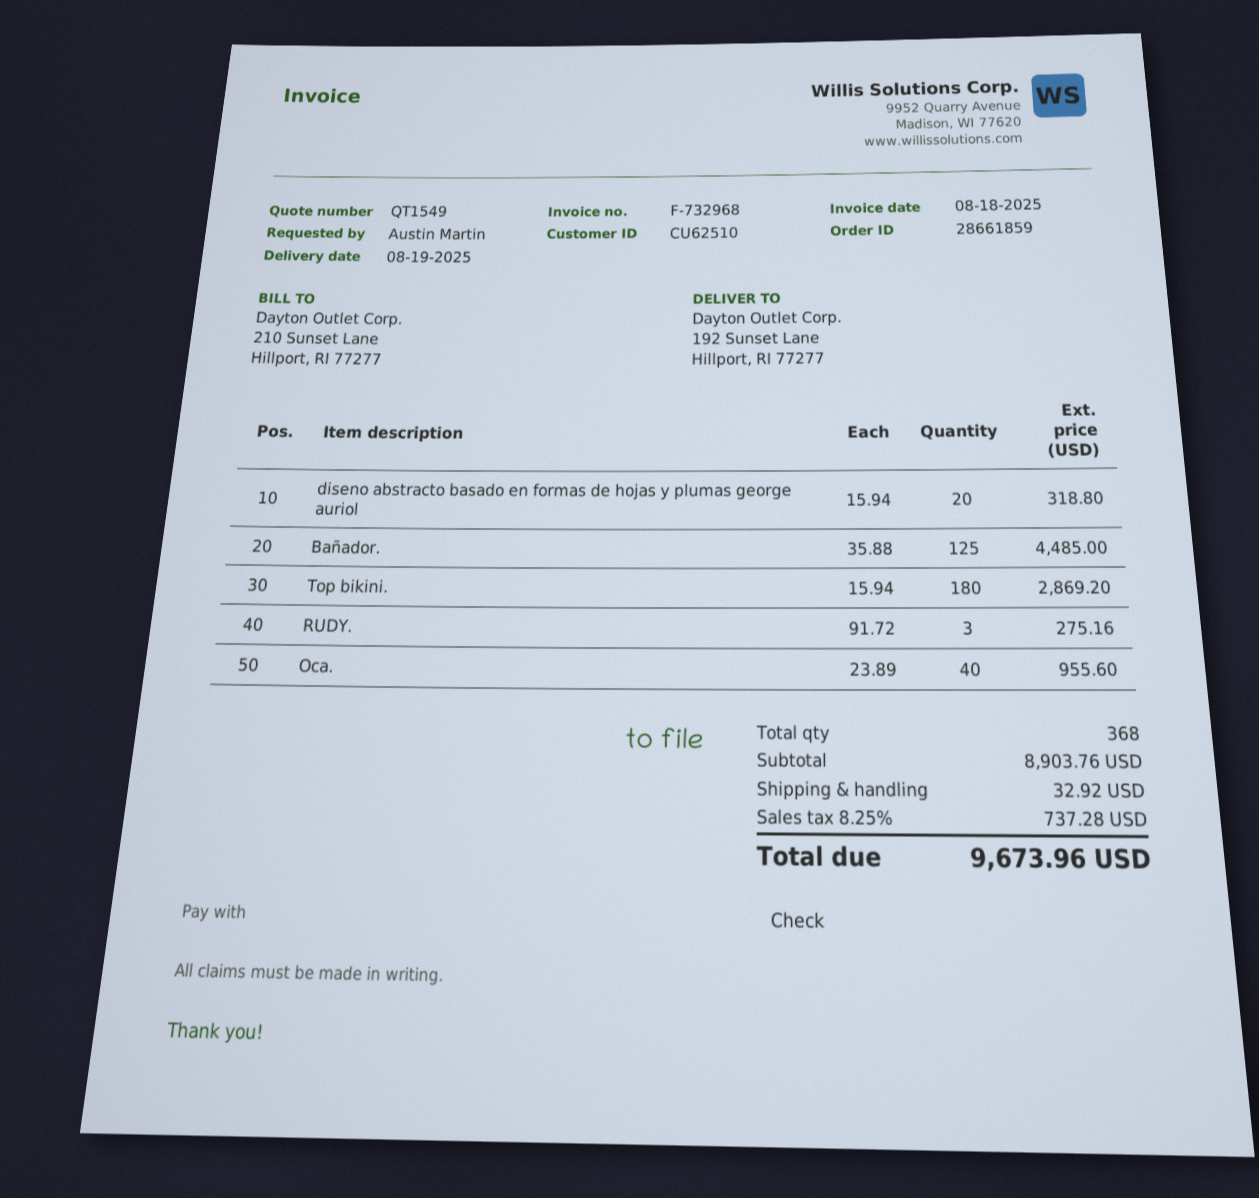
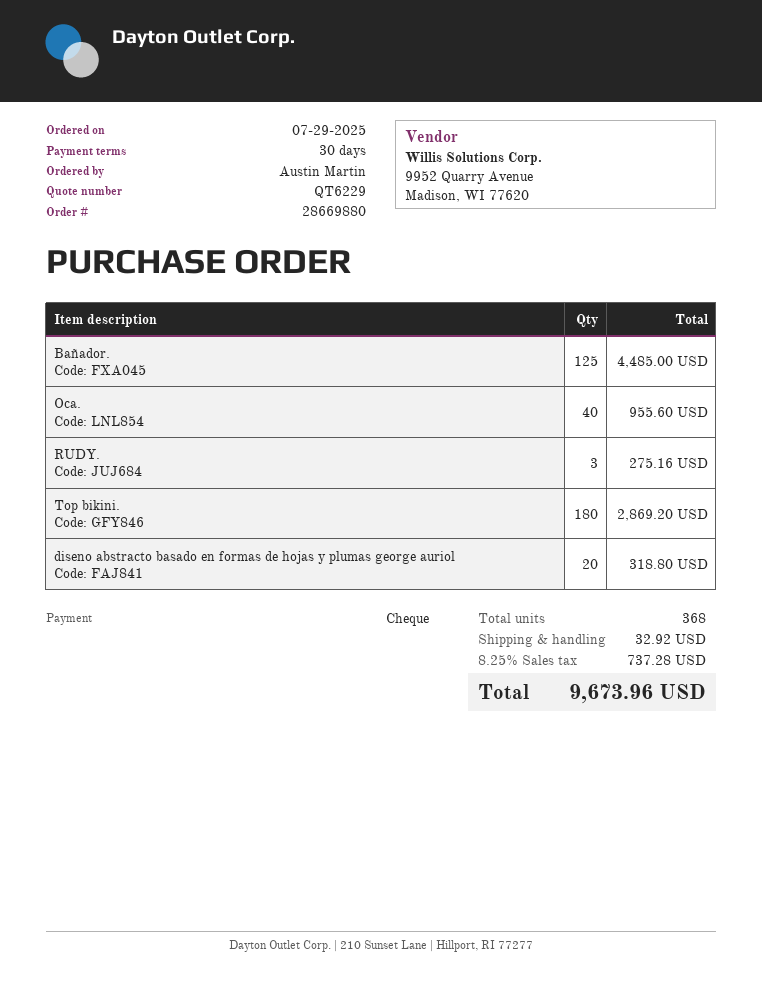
quote number: QT1549 -> QT6229
order number: 28661859 -> 28669880

